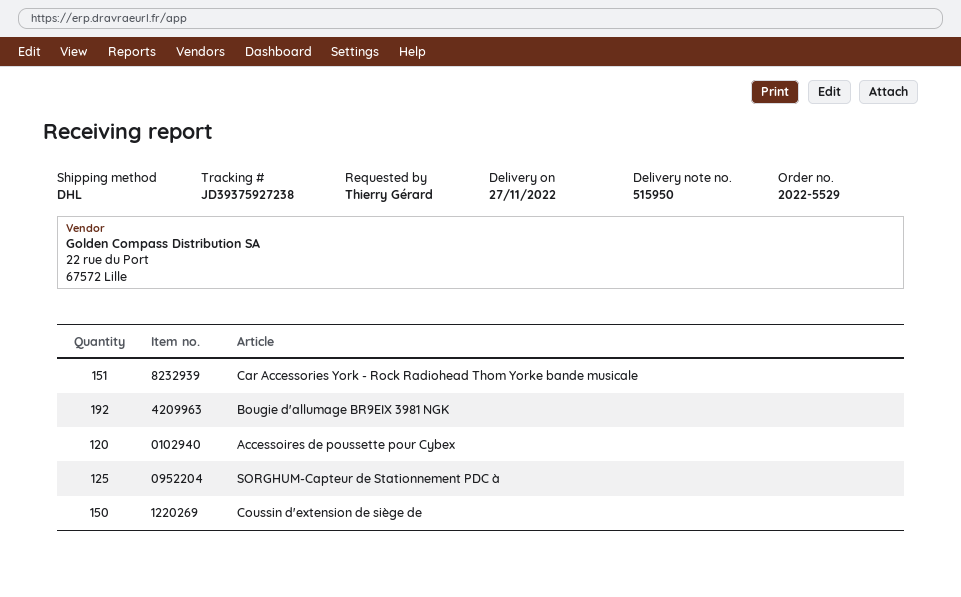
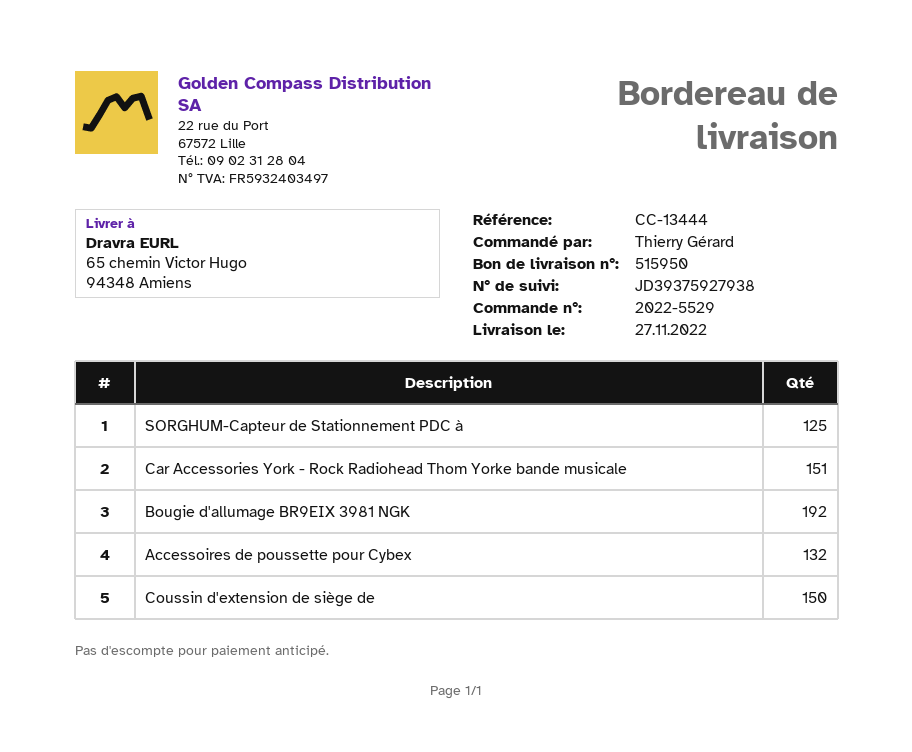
tracking number: JD39375927238 -> JD39375927938
Accessoires de poussette pour Cybex: 120 -> 132

